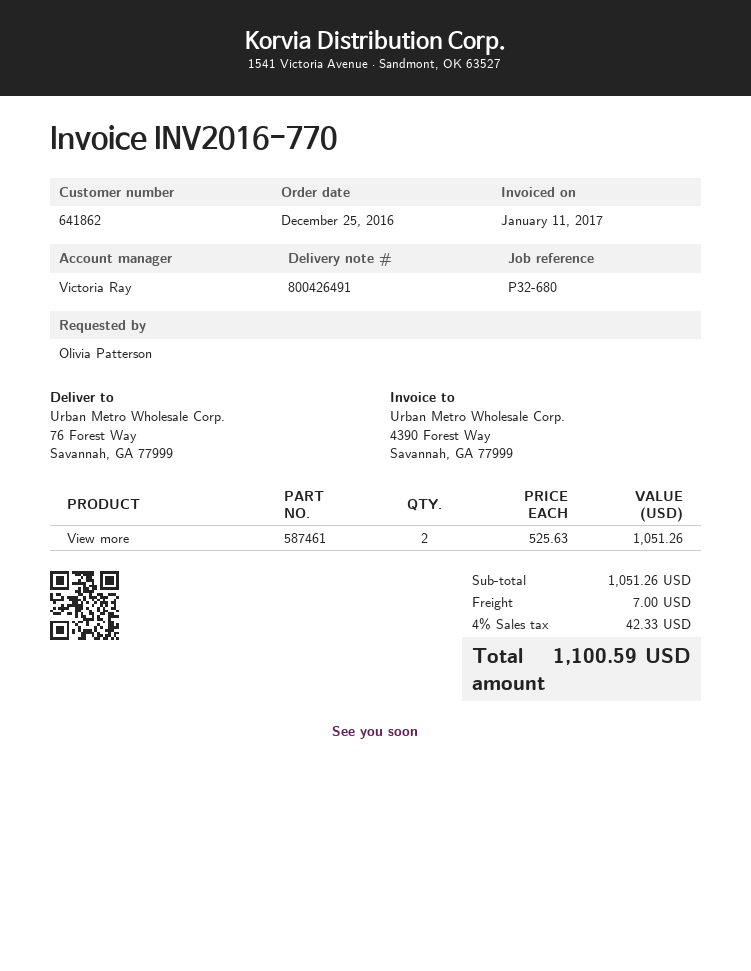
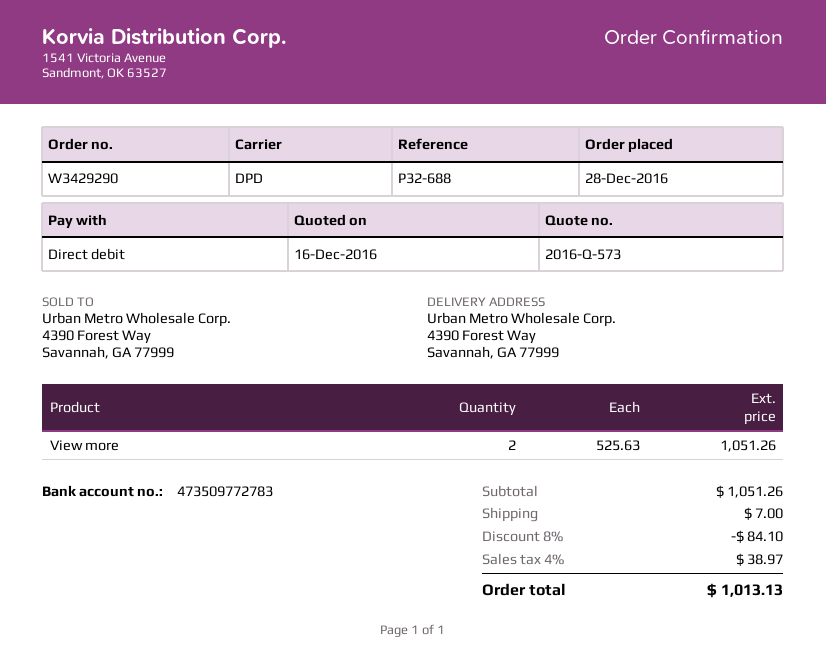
order date: 2016-12-25 -> 2016-12-28
reference: P32-680 -> P32-688
ship to: 76 Forest Way, Savannah, GA 77999 -> 4390 Forest Way, Savannah, GA 77999
discount: none -> 8% = 84.10
tax: 4% = 42.33 -> 4% = 38.97
total: 1100.59 -> 1013.13

